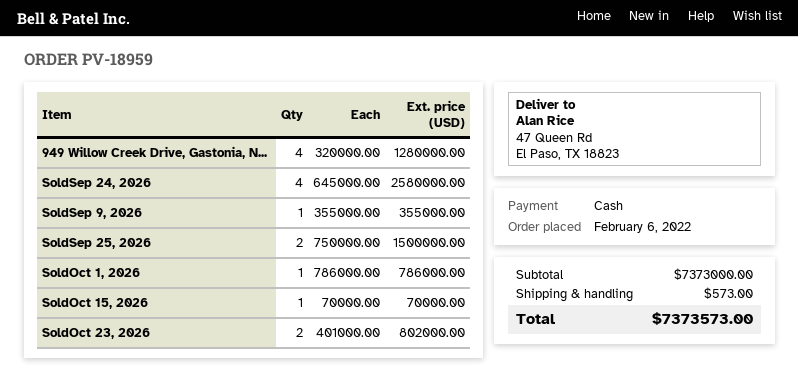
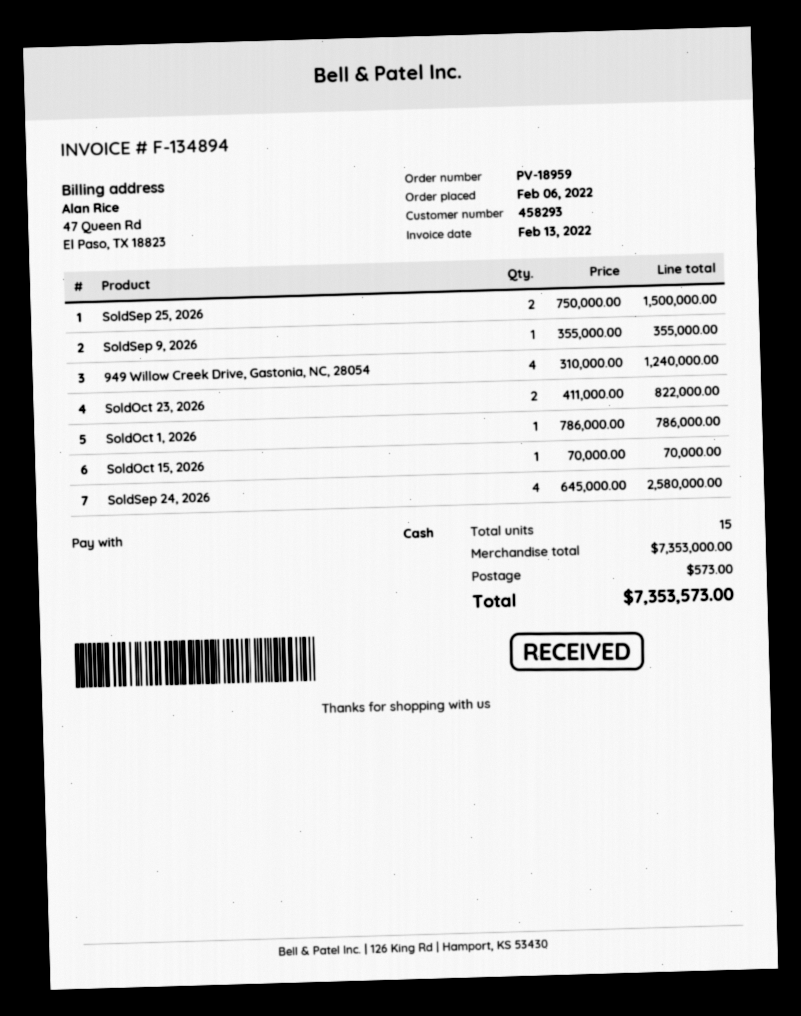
949 Willow Creek Drive, Gastonia, N...: 4 x 320000.00 = 1280000.00 -> 4 x 310000.00 = 1240000.00
SoldOct 23, 2026: 2 x 401000.00 = 802000.00 -> 2 x 411000.00 = 822000.00
subtotal: 7373000.00 -> 7353000.00
total: 7373573.00 -> 7353573.00

